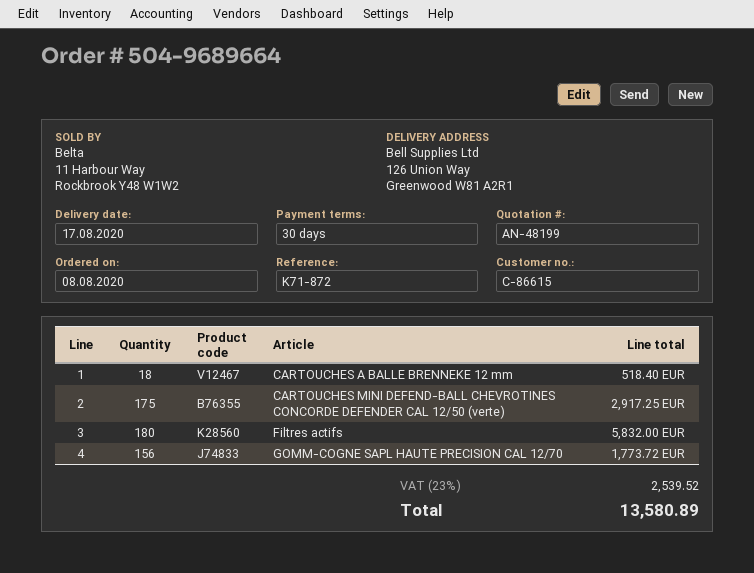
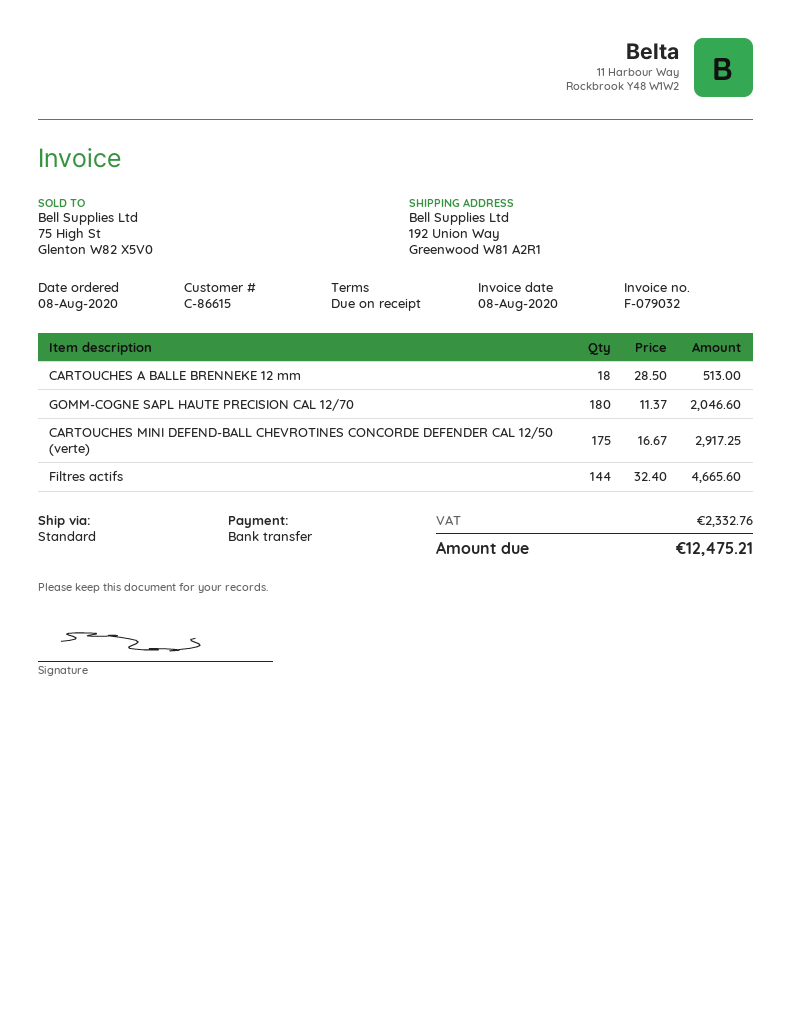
payment terms: 30 days -> on receipt
ship to: 126 Union Way, Greenwood W81 A2R1 -> 192 Union Way, Greenwood W81 A2R1
CARTOUCHES A BALLE BRENNEKE 12 mm: 18 for 518.40 -> 18 for 513.00
Filtres actifs: 180 for 5832.00 -> 144 for 4665.60
GOMM-COGNE SAPL HAUTE PRECISION CAL 12/70: 156 for 1773.72 -> 180 for 2046.60
tax: 2539.52 -> 2332.76
total: 13580.89 -> 12475.21

